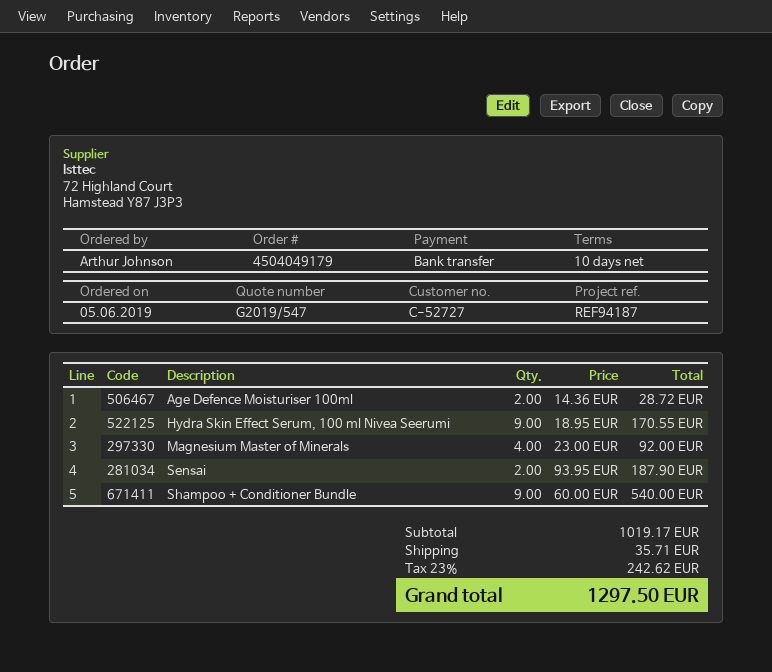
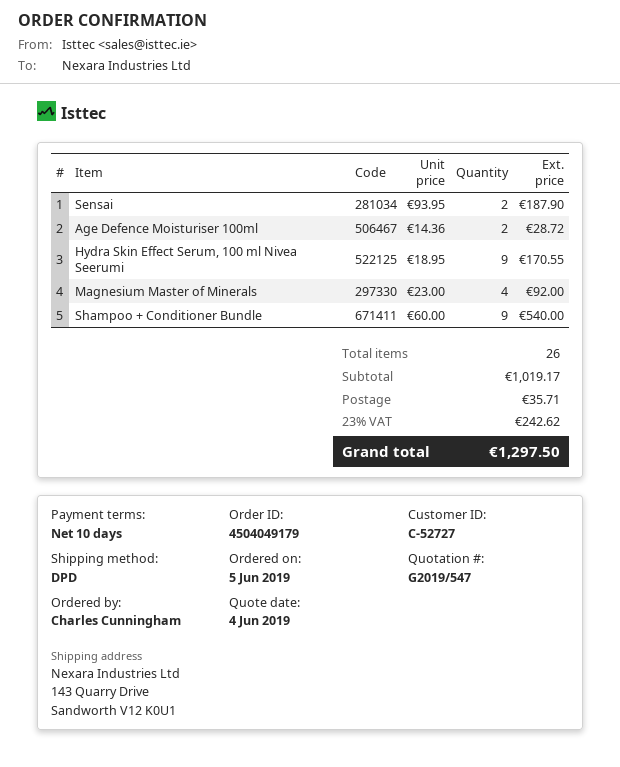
ordered by: Arthur Johnson -> Charles Cunningham

